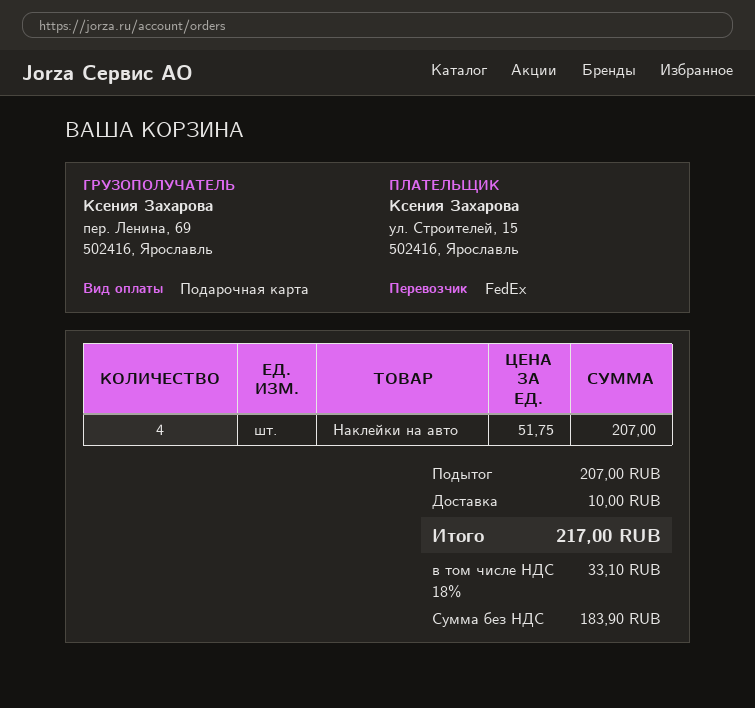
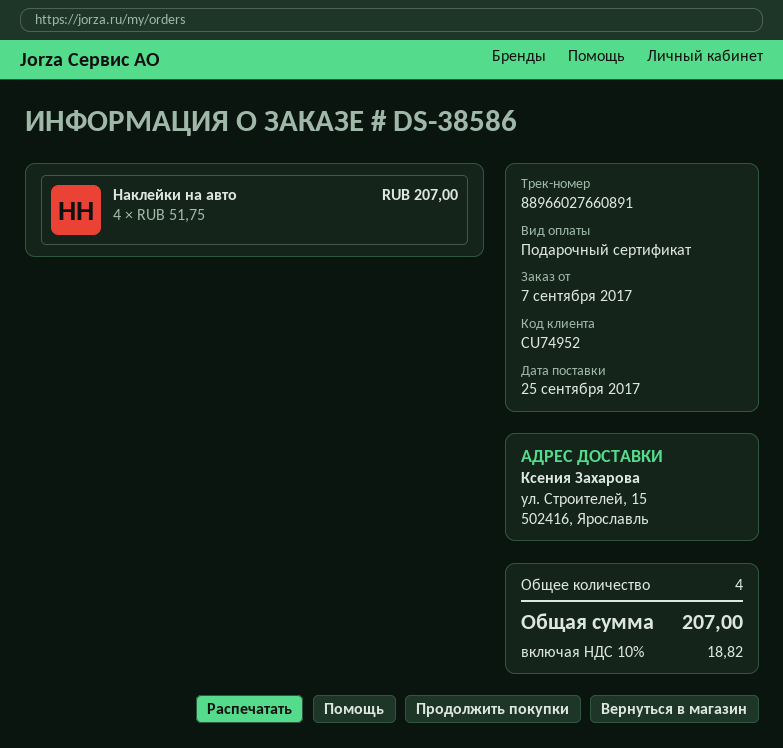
ship to: пер. Ленина, 69, 502416, Ярославль -> ул. Строителей, 15, 502416, Ярославль
shipping: 10.00 -> none
tax: 18% = 33.10 -> 10% = 18.82
total: 217.00 -> 207.00

